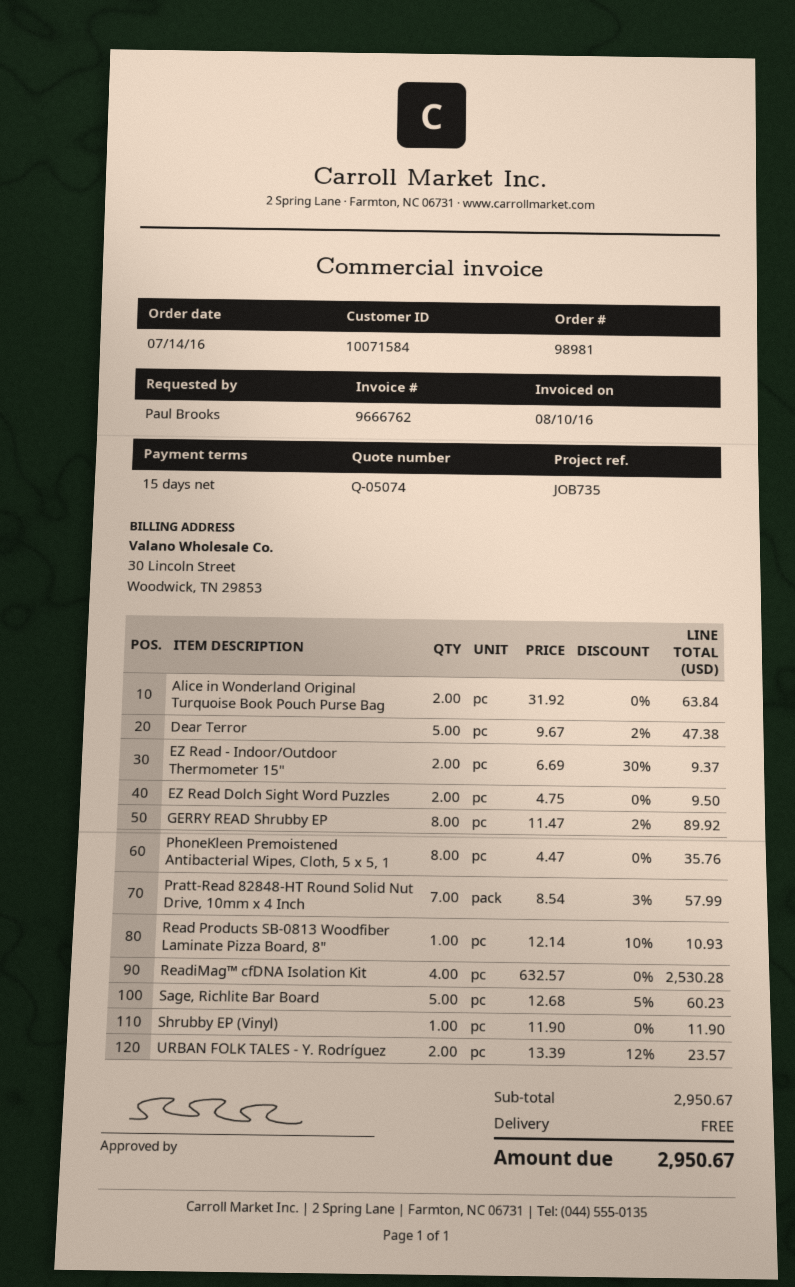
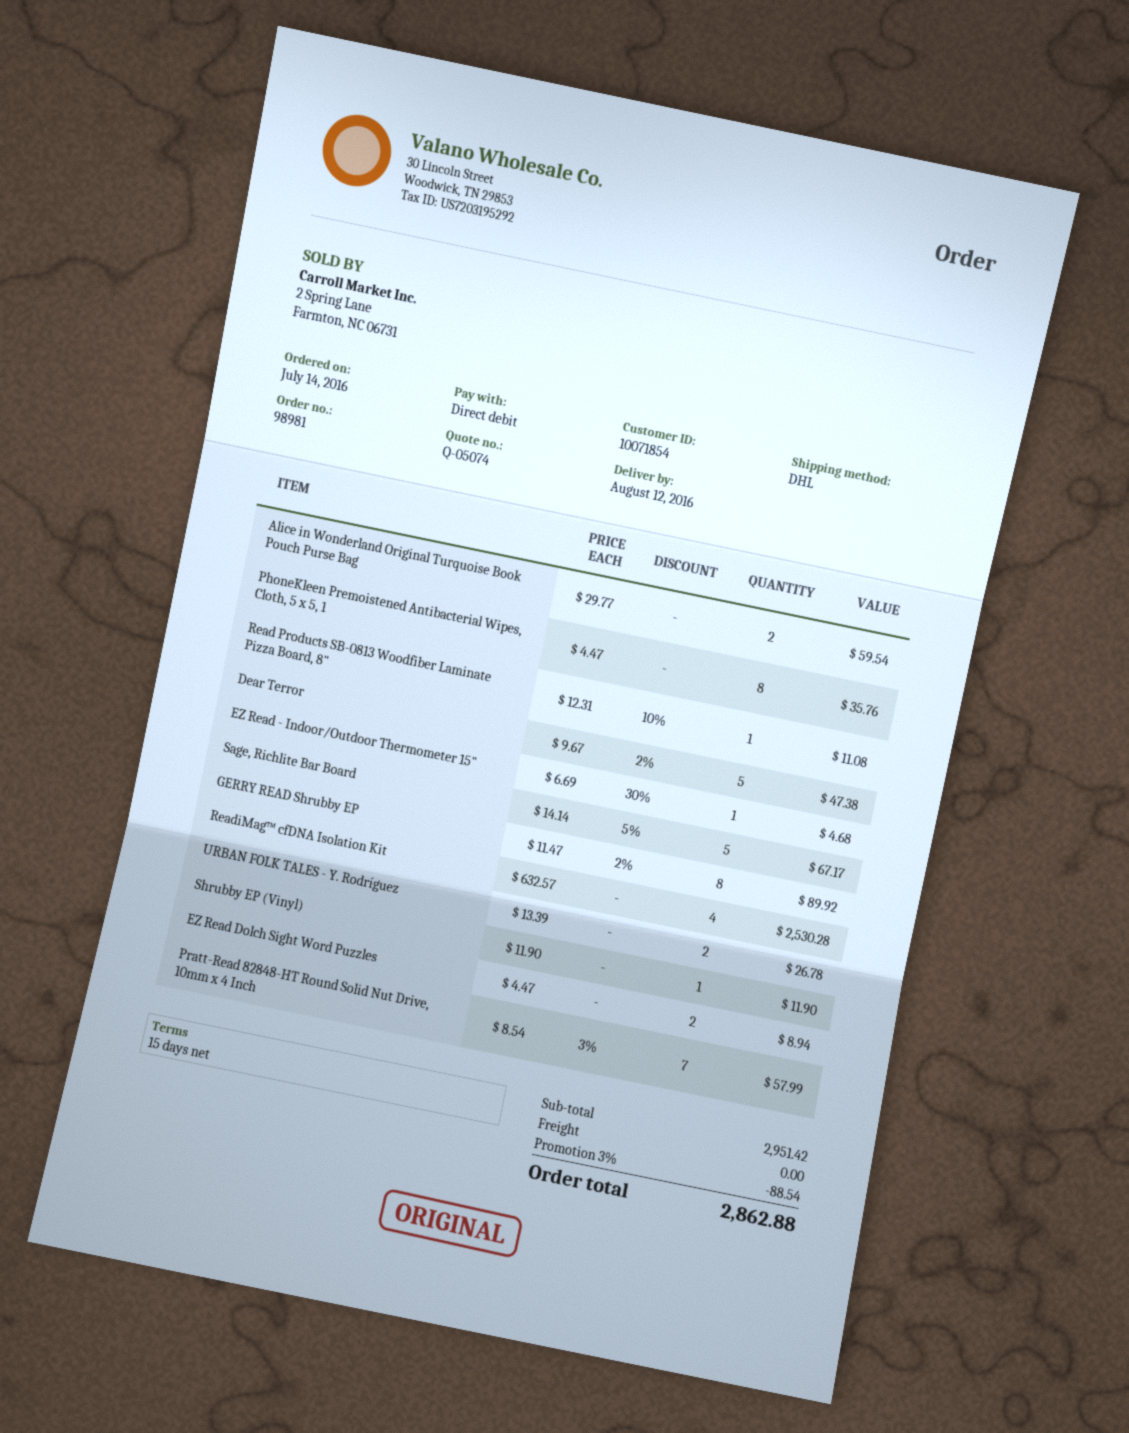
customer number: 10071584 -> 10071854
Alice in Wonderland Original Turquoise Book Pouch Purse Bag: 2 x 31.92 = 63.84 -> 2 x 29.77 = 59.54
EZ Read - Indoor/Outdoor Thermometer 15": 2 x 6.69 - 30% = 9.37 -> 1 x 6.69 - 30% = 4.68
EZ Read Dolch Sight Word Puzzles: 2 x 4.75 = 9.50 -> 2 x 4.47 = 8.94
Read Products SB-0813 Woodfiber Laminate Pizza Board, 8": 1 x 12.14 - 10% = 10.93 -> 1 x 12.31 - 10% = 11.08
Sage, Richlite Bar Board: 5 x 12.68 - 5% = 60.23 -> 5 x 14.14 - 5% = 67.17
URBAN FOLK TALES - Y. Rodríguez: 2 x 13.39 - 12% = 23.57 -> 2 x 13.39 = 26.78
subtotal: 2950.67 -> 2951.42
discount: none -> 3% = 88.54
total: 2950.67 -> 2862.88

